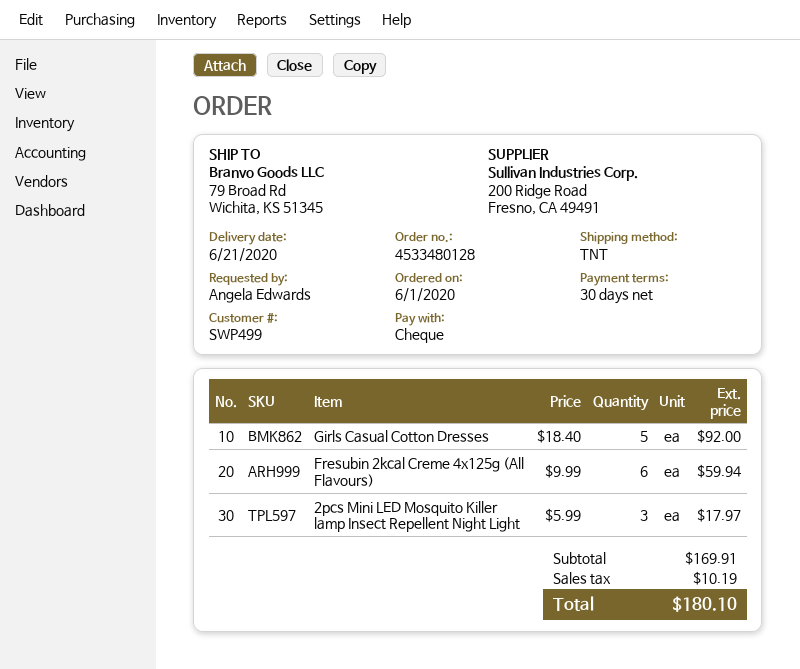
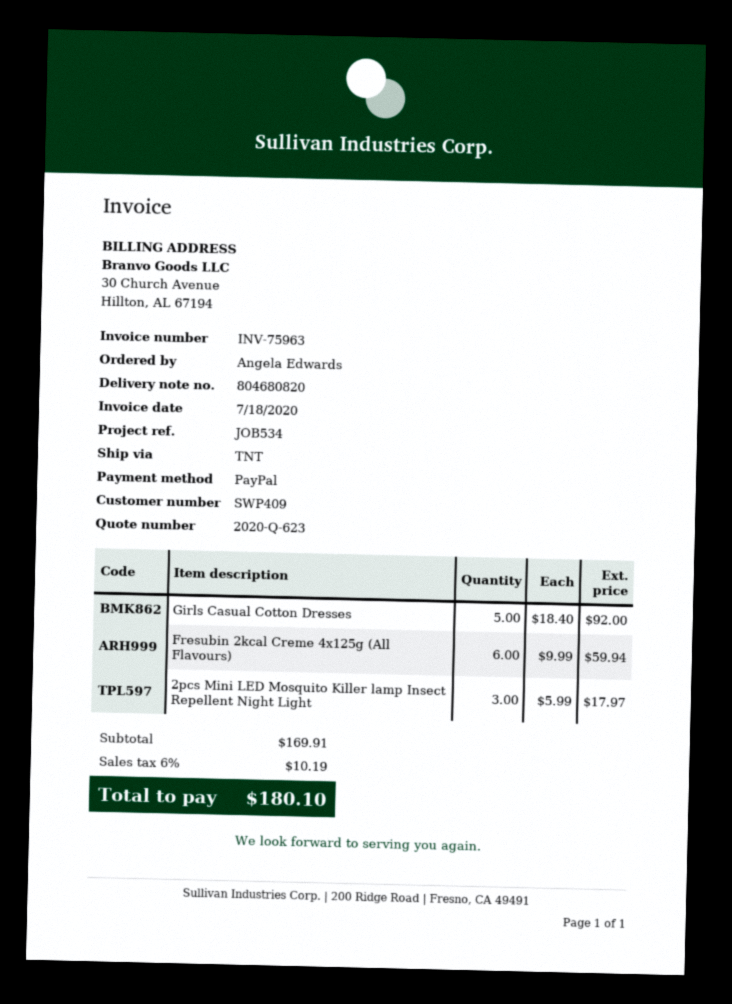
customer number: SWP499 -> SWP409
payment method: cheque -> PayPal

